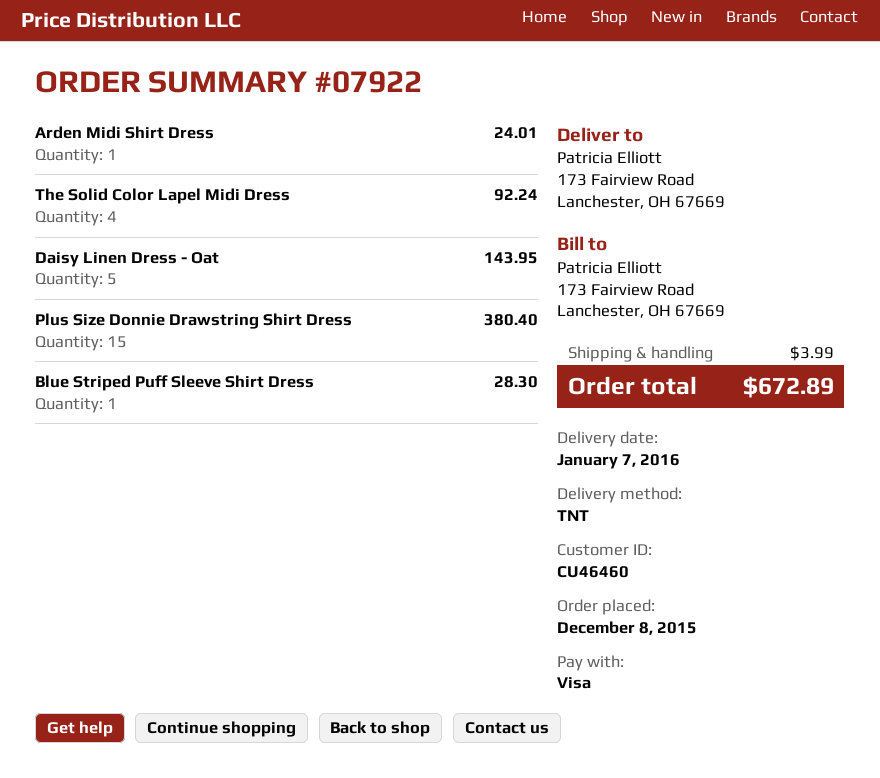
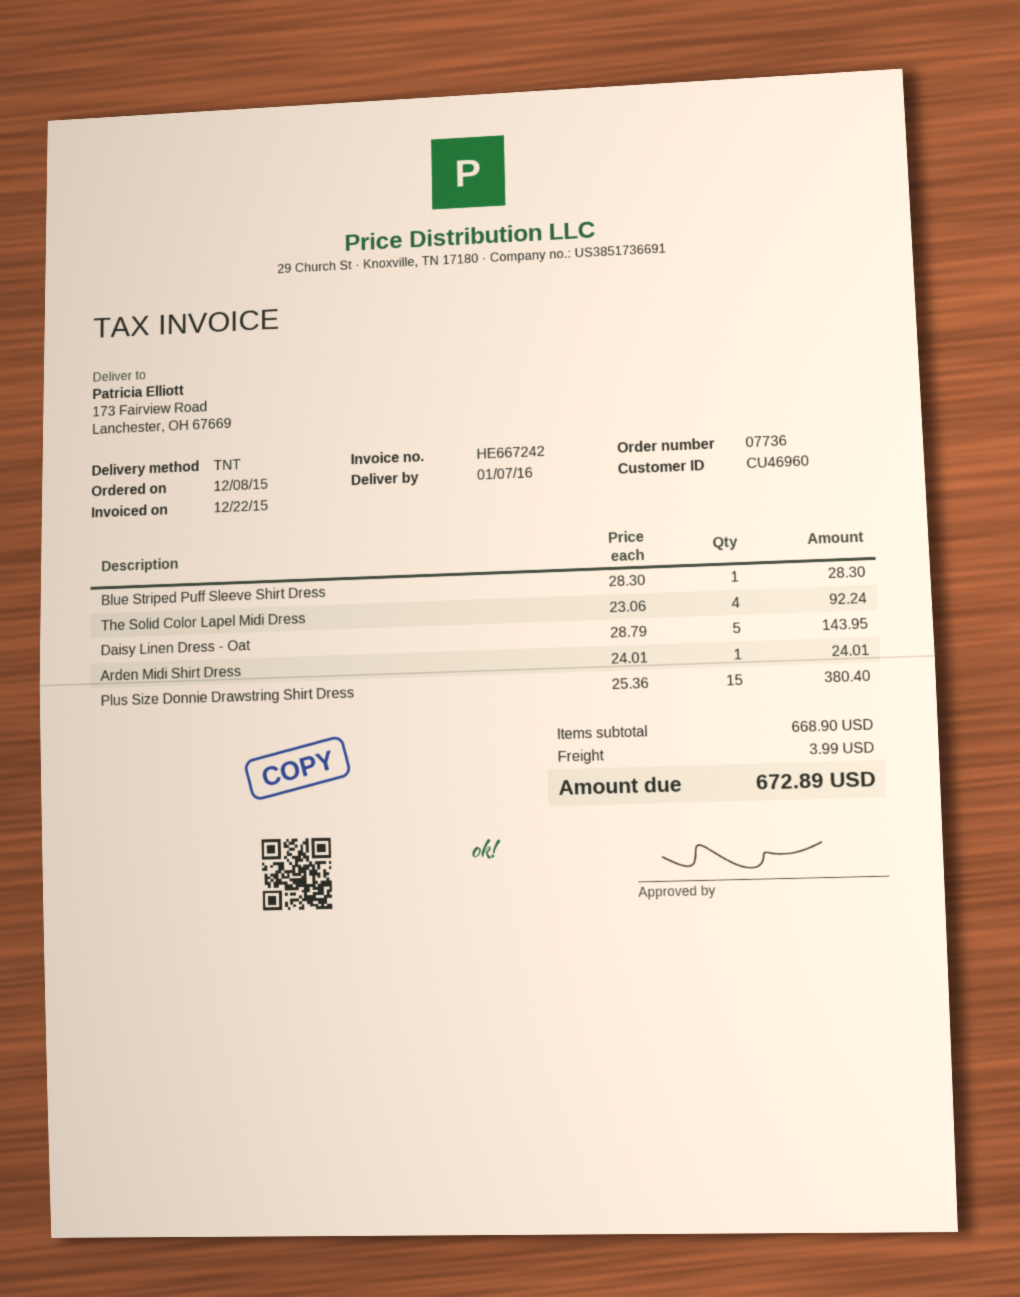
order number: 07922 -> 07736
customer number: CU46460 -> CU46960

